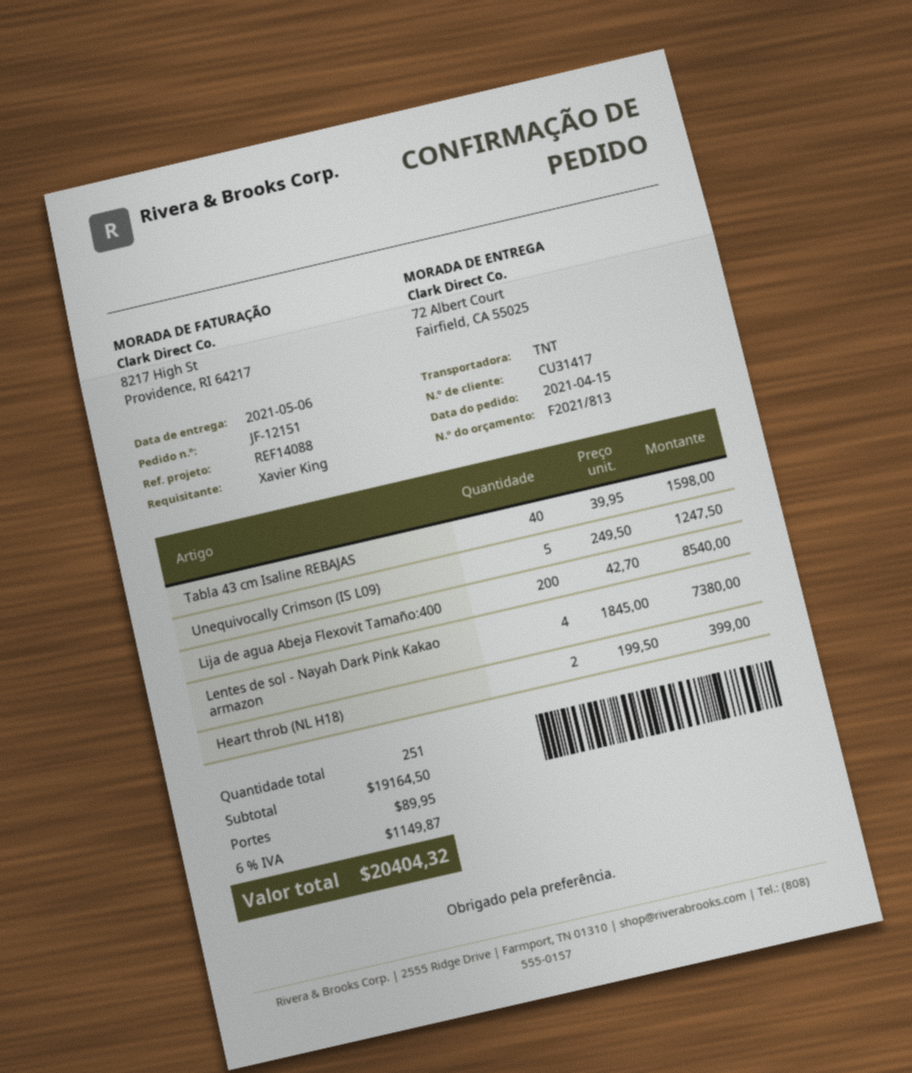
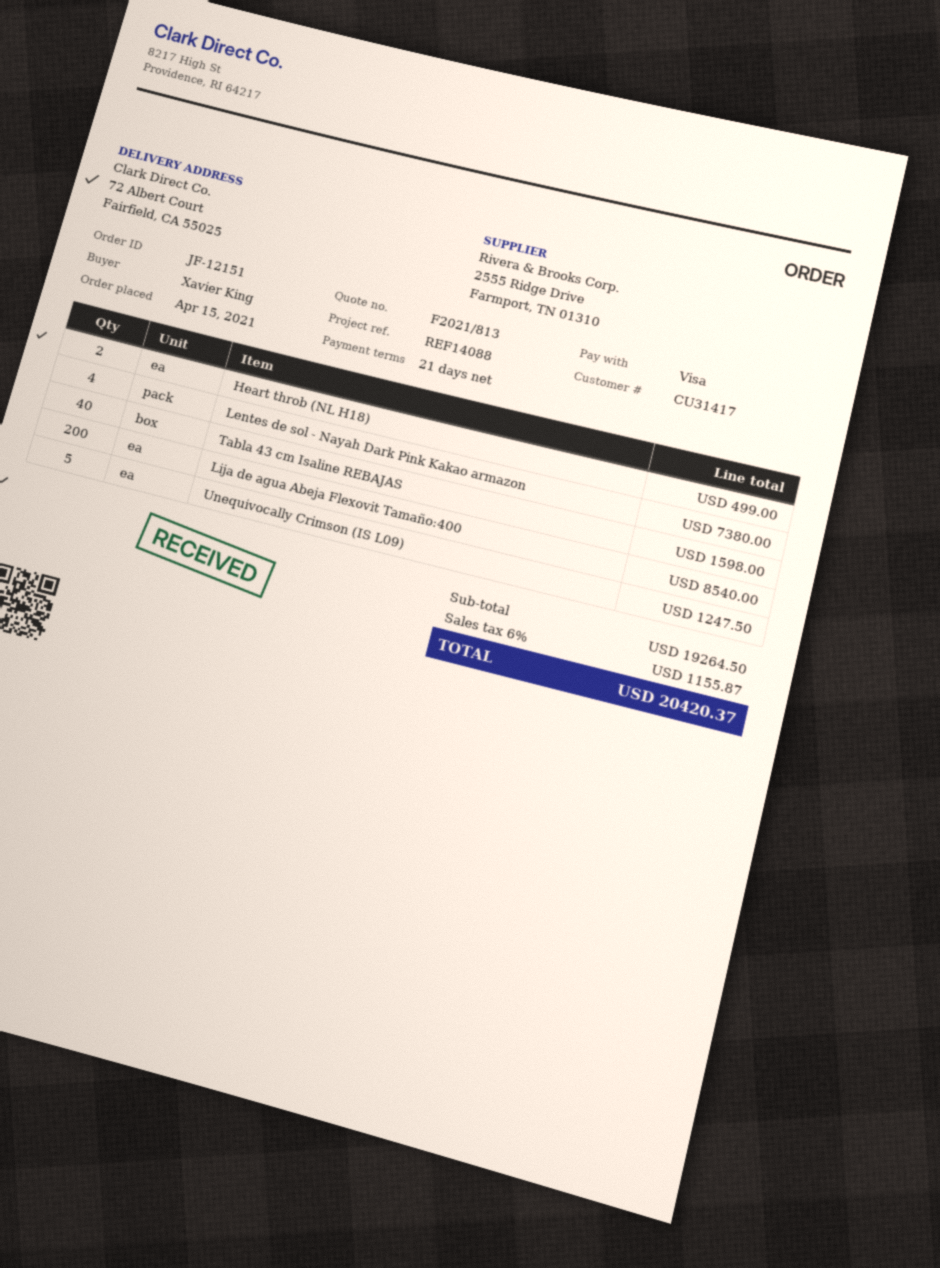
Heart throb (NL H18): 2 for 399.00 -> 2 for 499.00
subtotal: 19164.50 -> 19264.50
shipping: 89.95 -> none
tax: 6% = 1149.87 -> 6% = 1155.87
total: 20404.32 -> 20420.37

